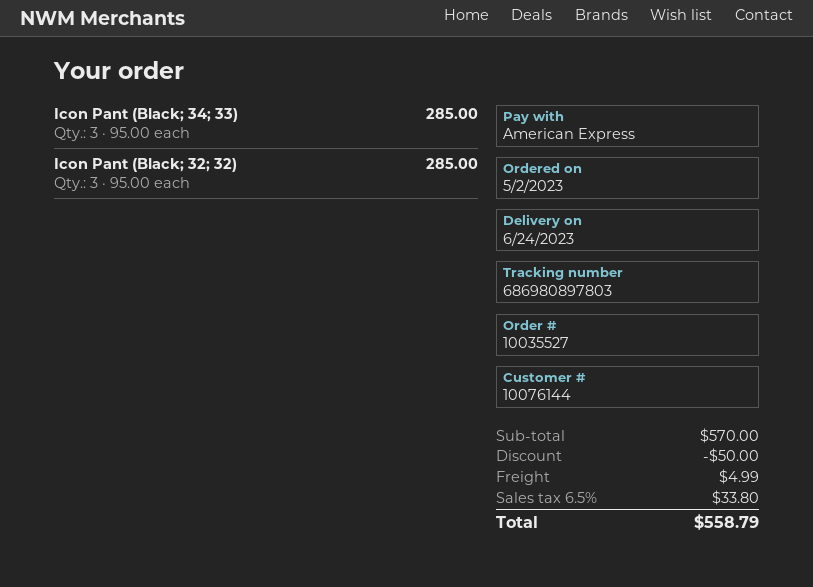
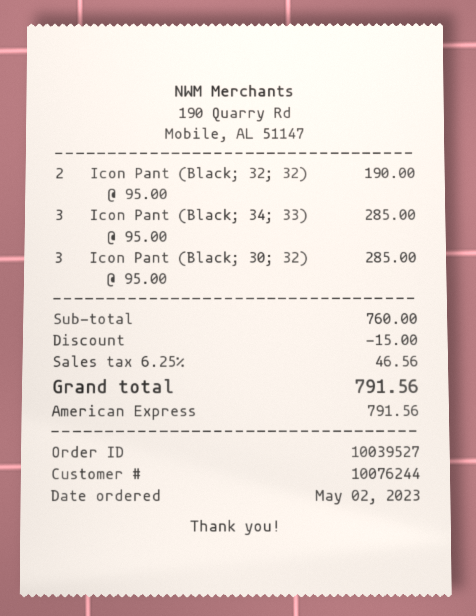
order number: 10035527 -> 10039527
customer number: 10076144 -> 10076244
Icon Pant (Black; 32; 32): 3 x 95.00 = 285.00 -> 2 x 95.00 = 190.00
Icon Pant (Black; 30; 32): none -> 3 x 95.00 = 285.00
subtotal: 570.00 -> 760.00
discount: 50.00 -> 15.00
shipping: 4.99 -> none
tax: 6.5% = 33.80 -> 6.25% = 46.56
total: 558.79 -> 791.56

